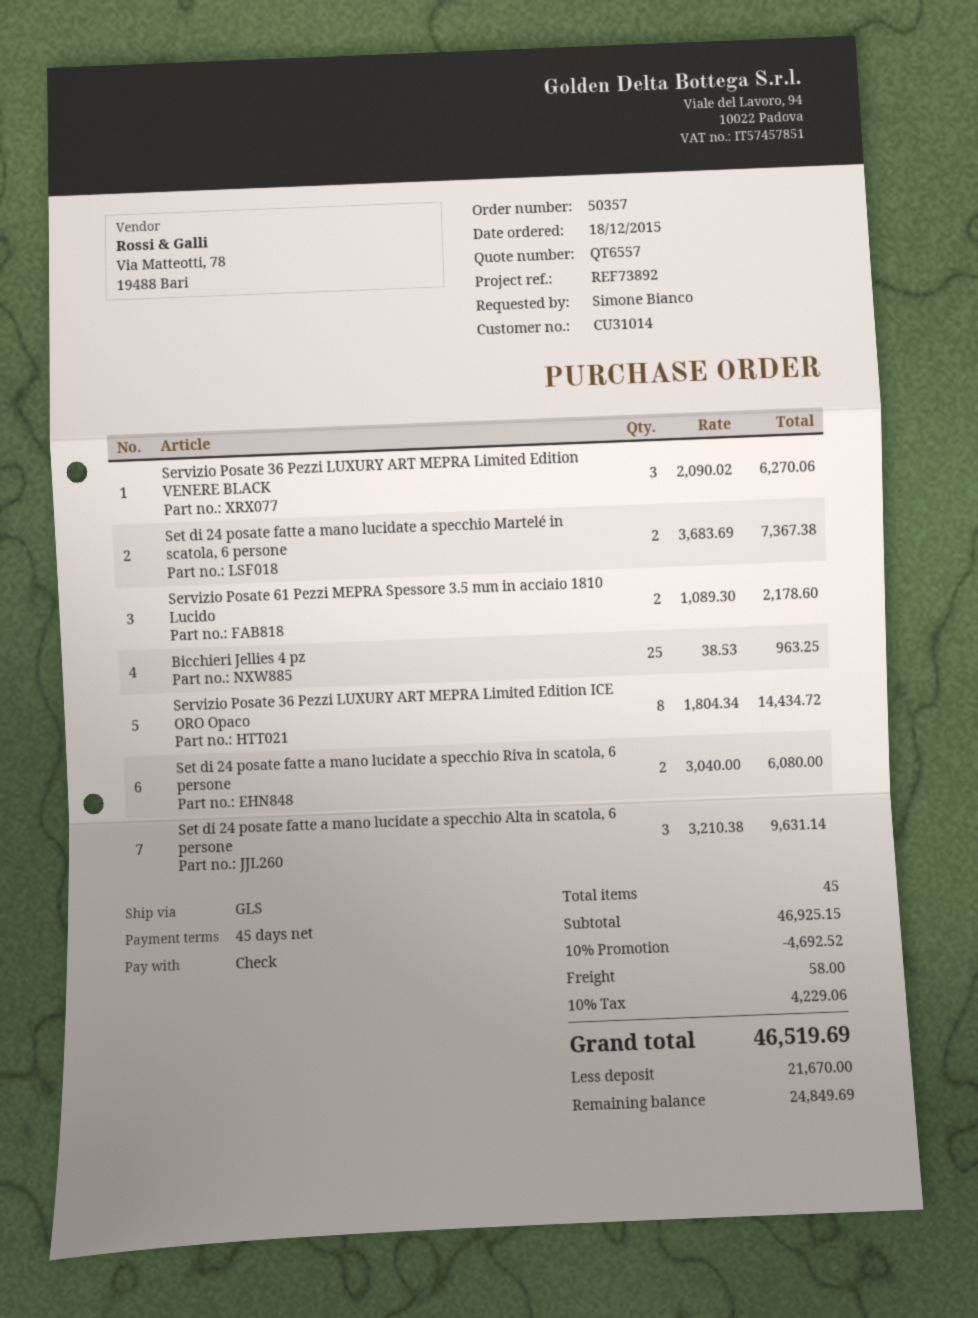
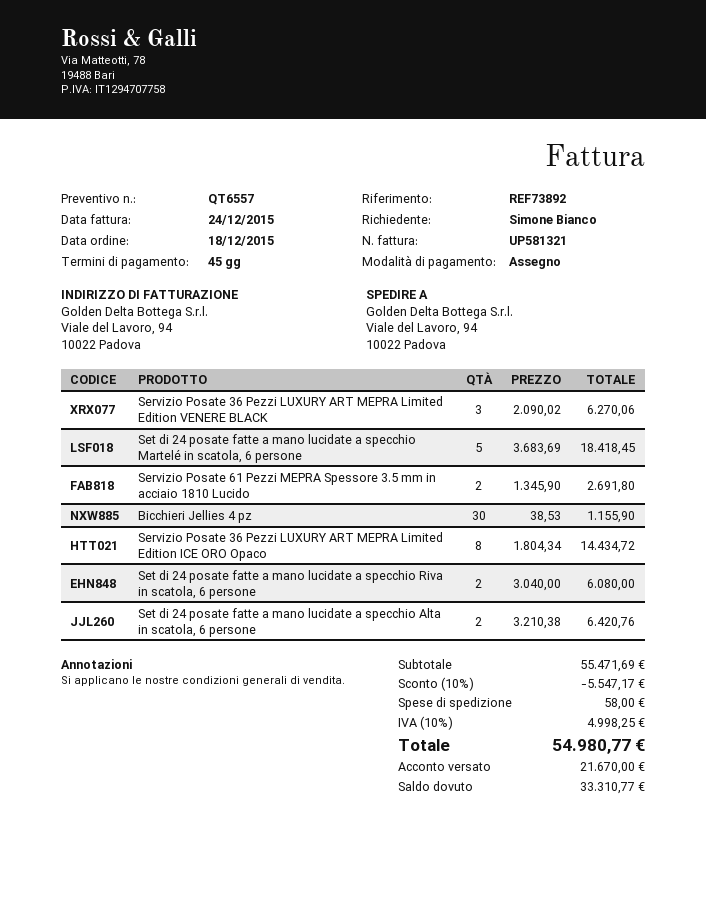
Set di 24 posate fatte a mano lucidate a specchio Martelé in scatola, 6 persone: 2 x 3683.69 = 7367.38 -> 5 x 3683.69 = 18418.45
Servizio Posate 61 Pezzi MEPRA Spessore 3.5 mm in acciaio 1810 Lucido: 2 x 1089.30 = 2178.60 -> 2 x 1345.90 = 2691.80
Bicchieri Jellies 4 pz: 25 x 38.53 = 963.25 -> 30 x 38.53 = 1155.90
Set di 24 posate fatte a mano lucidate a specchio Alta in scatola, 6 persone: 3 x 3210.38 = 9631.14 -> 2 x 3210.38 = 6420.76
subtotal: 46925.15 -> 55471.69
discount: 10% = 4692.52 -> 10% = 5547.17
tax: 10% = 4229.06 -> 10% = 4998.25
total: 46519.69 -> 54980.77
balance: 24849.69 -> 33310.77

